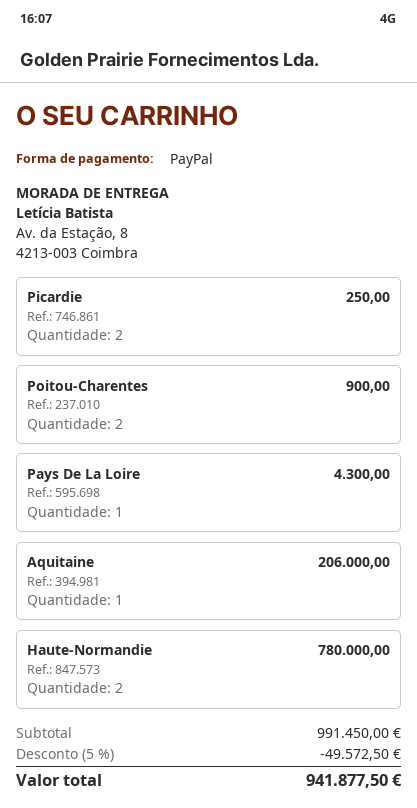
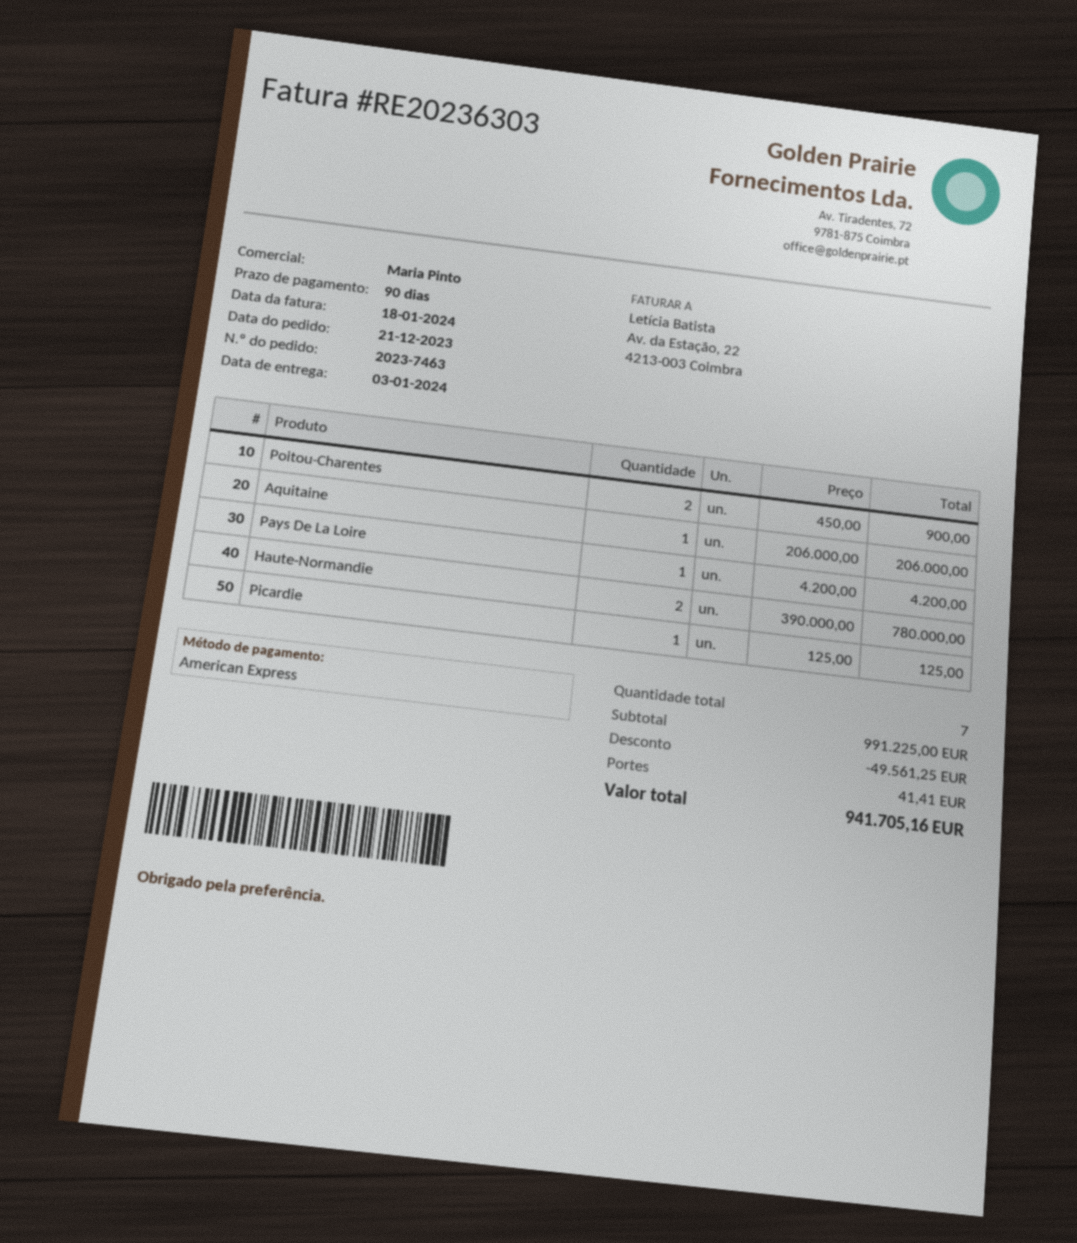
payment method: PayPal -> American Express
Picardie: 2 for 250.00 -> 1 for 125.00
Pays De La Loire: 1 for 4300.00 -> 1 for 4200.00
subtotal: 991450.00 -> 991225.00
discount: 49572.50 -> 49561.25
shipping: none -> 41.41
total: 941877.50 -> 941705.16

